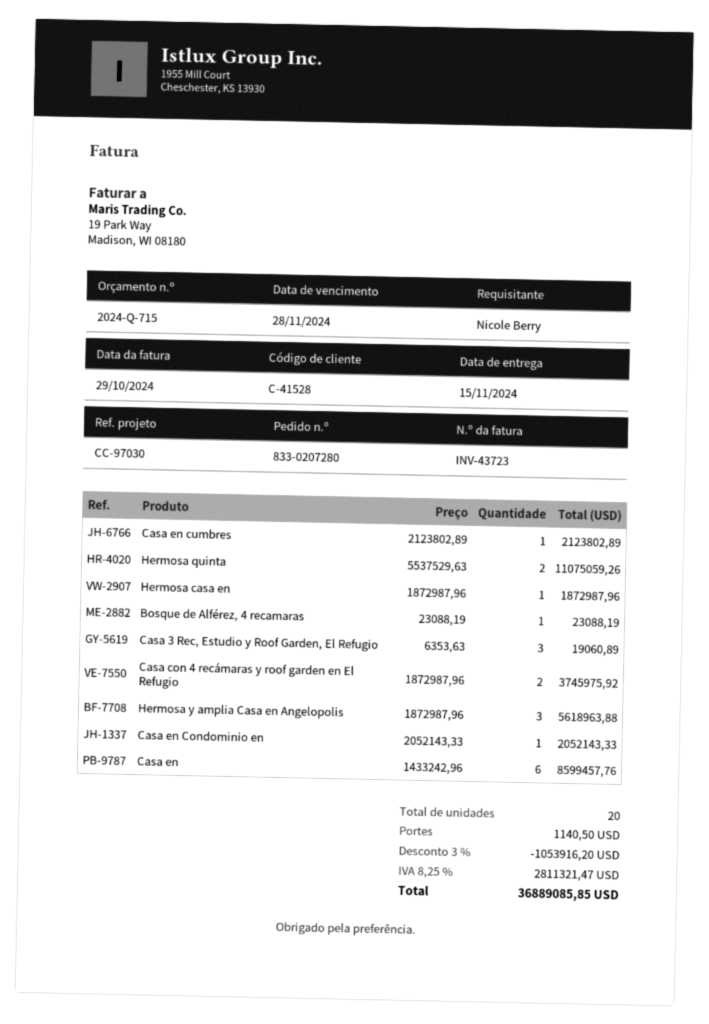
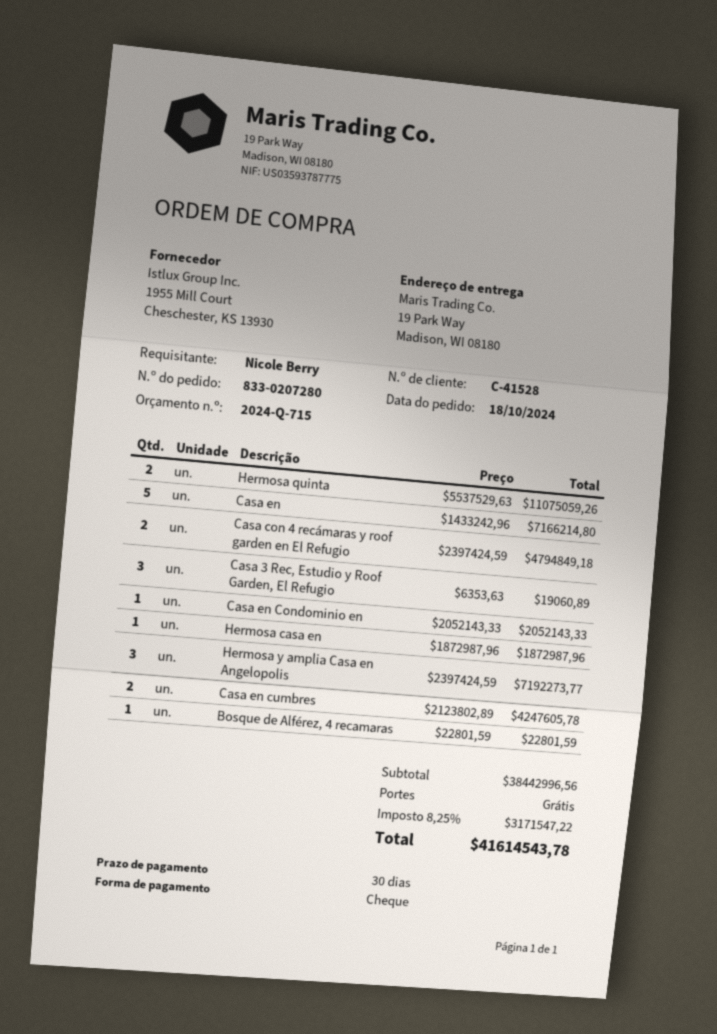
Casa en cumbres: 1 x 2123802.89 = 2123802.89 -> 2 x 2123802.89 = 4247605.78
Bosque de Alférez, 4 recamaras: 1 x 23088.19 = 23088.19 -> 1 x 22801.59 = 22801.59
Casa con 4 recámaras y roof garden en El Refugio: 2 x 1872987.96 = 3745975.92 -> 2 x 2397424.59 = 4794849.18
Hermosa y amplia Casa en Angelopolis: 3 x 1872987.96 = 5618963.88 -> 3 x 2397424.59 = 7192273.77
Casa en: 6 x 1433242.96 = 8599457.76 -> 5 x 1433242.96 = 7166214.80
discount: 3% = 1053916.20 -> none
shipping: 1140.50 -> 0.00
tax: 8.25% = 2811321.47 -> 8.25% = 3171547.22
total: 36889085.85 -> 41614543.78

